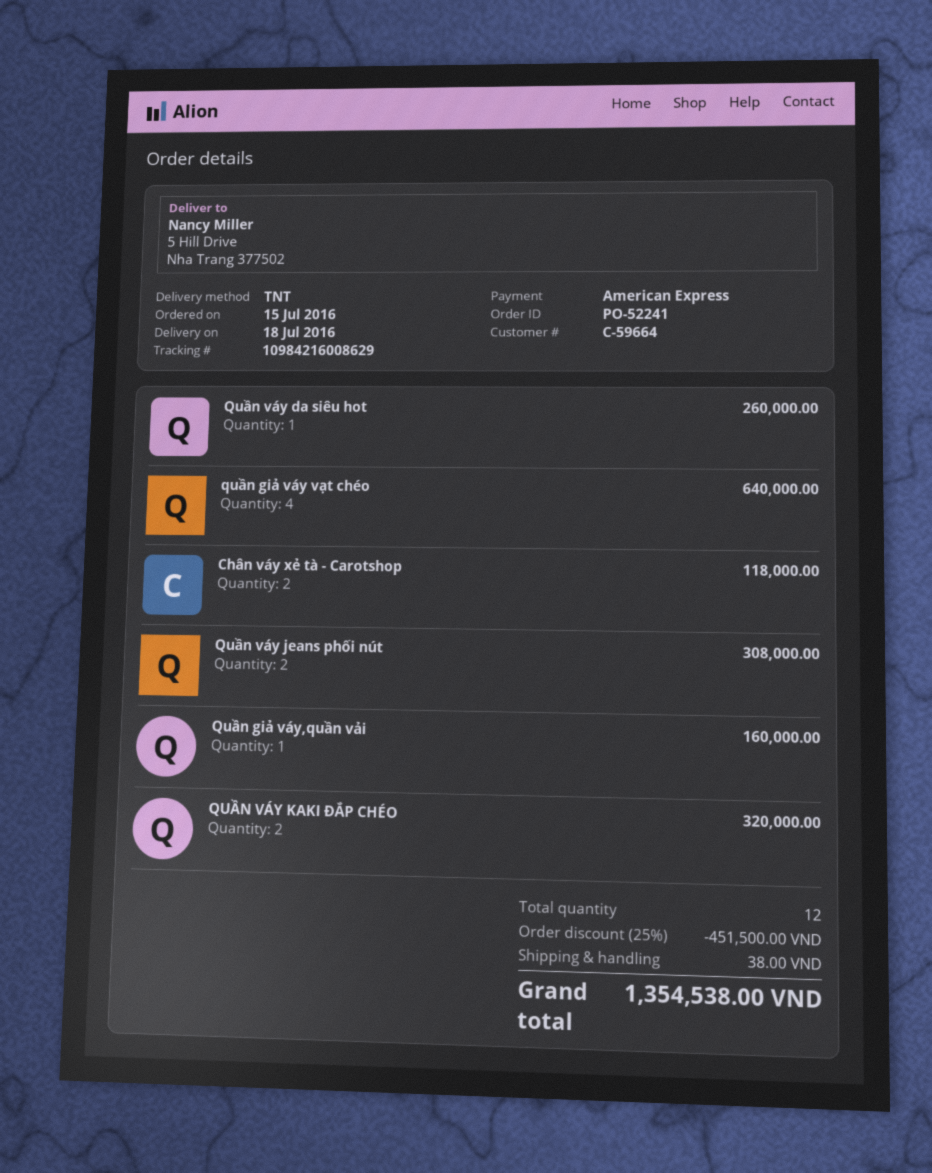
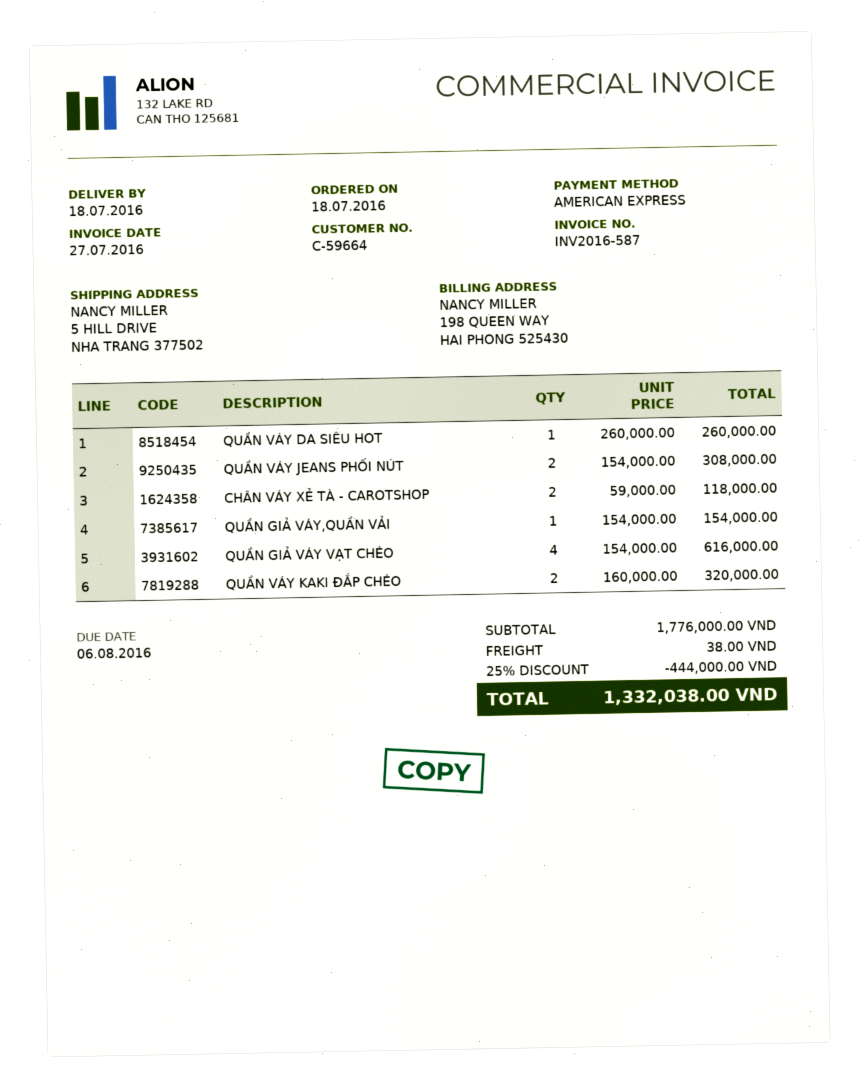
order date: 2016-07-15 -> 2016-07-18
quần giả váy vạt chéo: 4 for 640000.00 -> 4 for 616000.00
Quần giả váy,quần vải: 1 for 160000.00 -> 1 for 154000.00
discount: 25% = 451500.00 -> 25% = 444000.00
total: 1354538.00 -> 1332038.00

